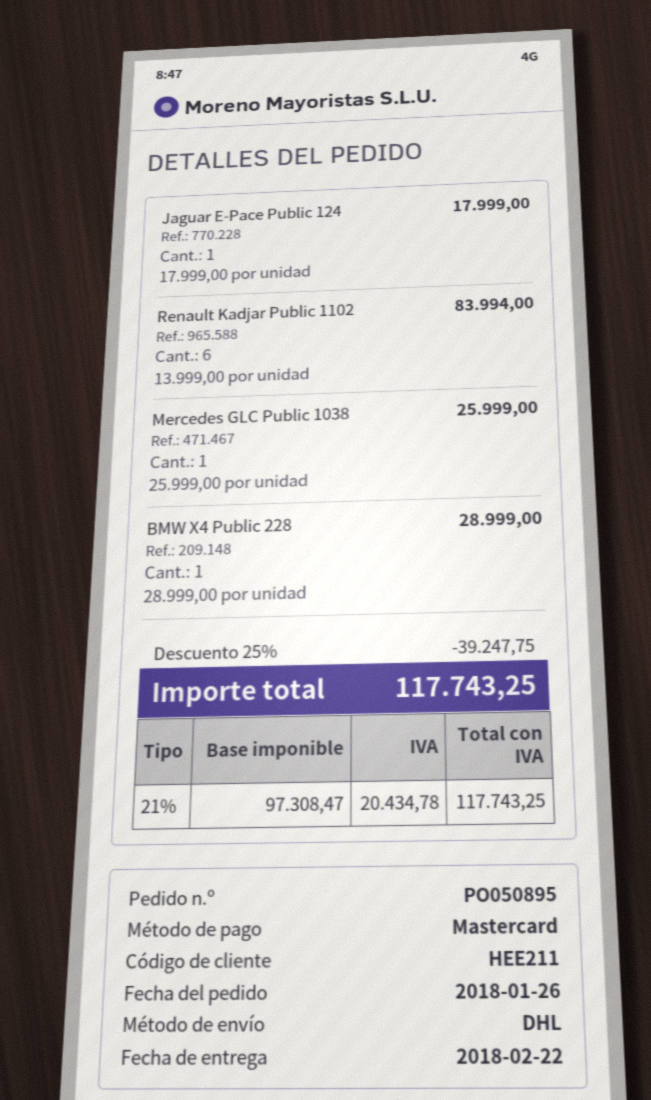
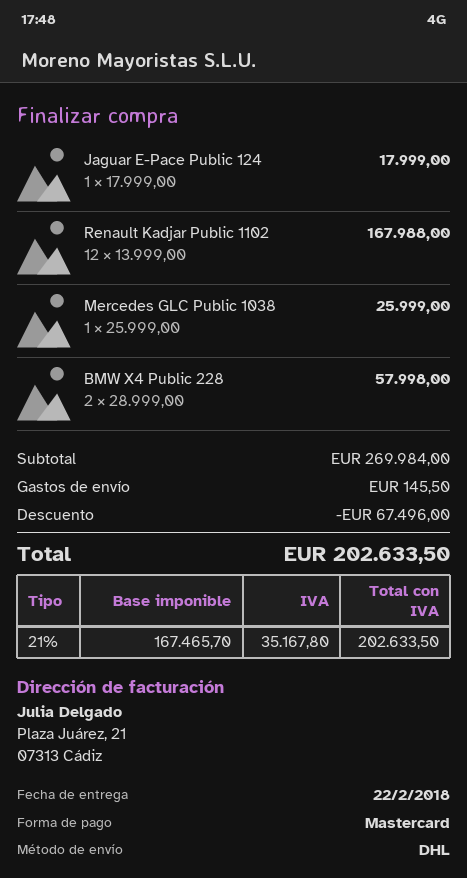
Renault Kadjar Public 1102: 6 x 13999.00 = 83994.00 -> 12 x 13999.00 = 167988.00
BMW X4 Public 228: 1 x 28999.00 = 28999.00 -> 2 x 28999.00 = 57998.00
discount: 39247.75 -> 67496.00
shipping: none -> 145.50
net: 97308.47 -> 167465.70
tax: 21% = 20434.78 -> 21% = 35167.80
total: 117743.25 -> 202633.50

